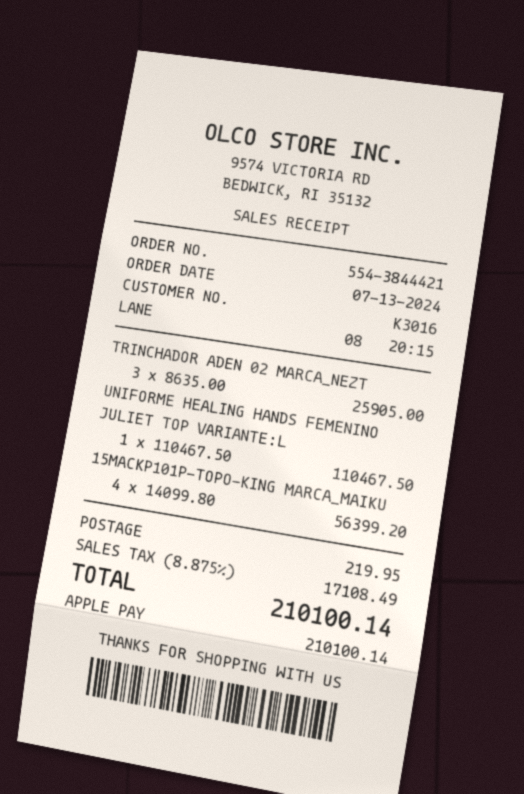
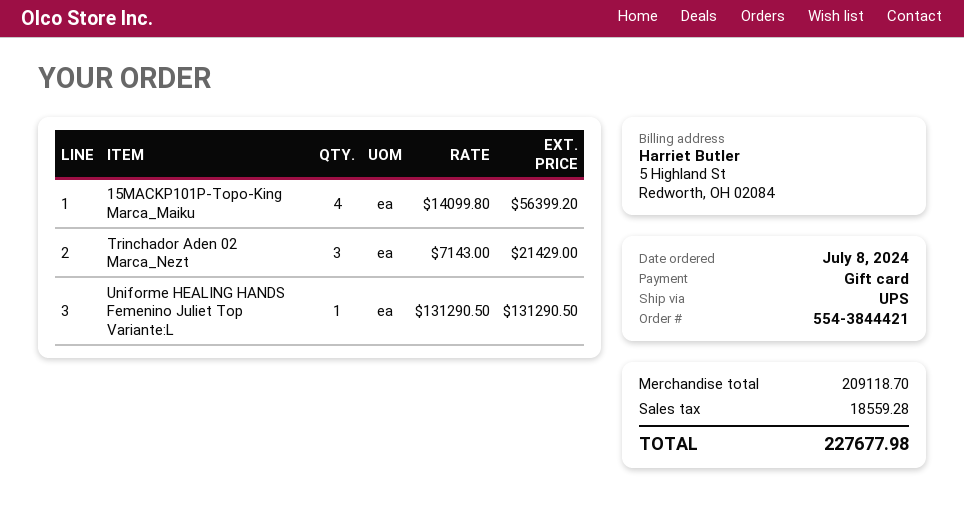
order date: 2024-07-13 -> 2024-07-08
payment method: Apple Pay -> gift card
TRINCHADOR ADEN 02 MARCA_NEZT: 3 x 8635.00 = 25905.00 -> 3 x 7143.00 = 21429.00
UNIFORME HEALING HANDS FEMENINO JULIET TOP VARIANTE:L: 1 x 110467.50 = 110467.50 -> 1 x 131290.50 = 131290.50
shipping: 219.95 -> none
tax: 17108.49 -> 18559.28
total: 210100.14 -> 227677.98

